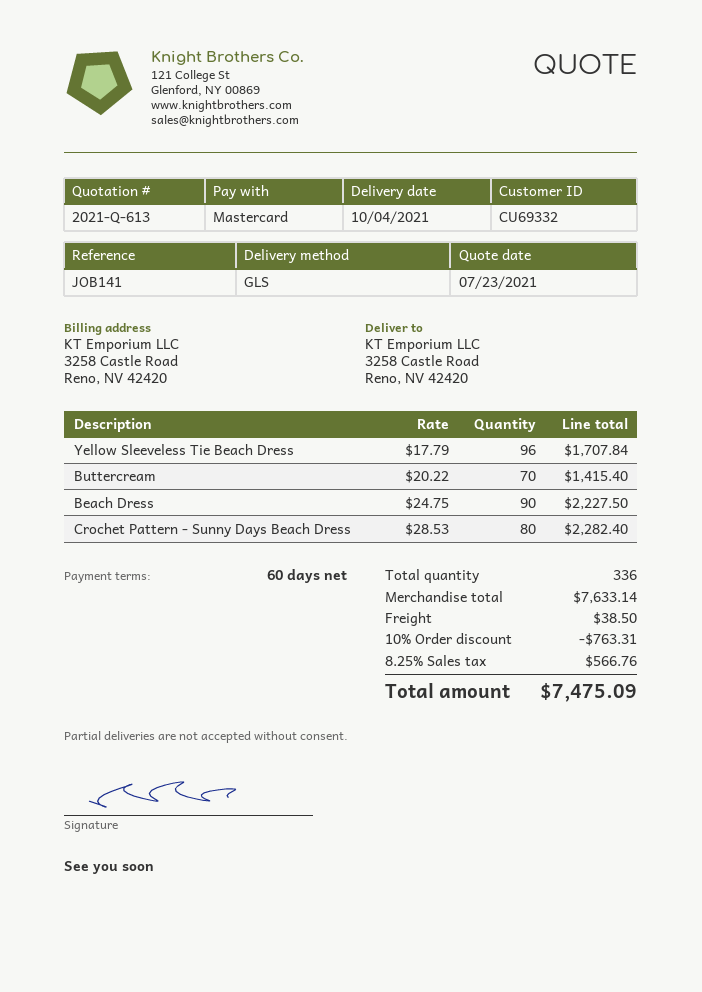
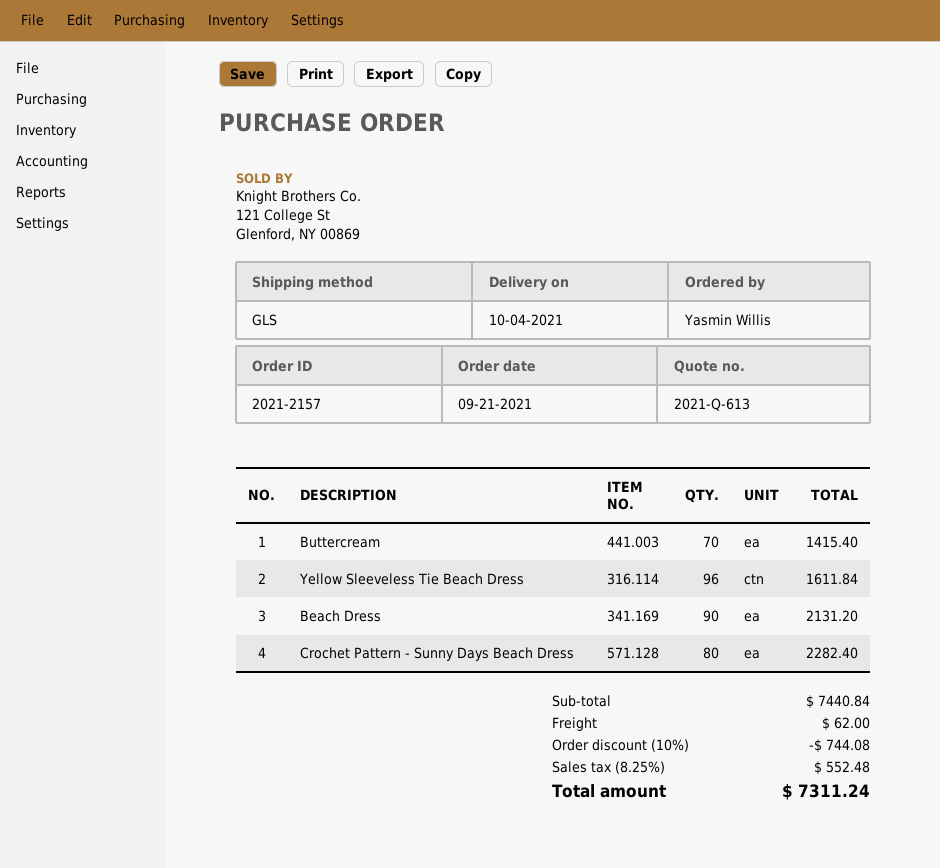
Yellow Sleeveless Tie Beach Dress: 96 for 1707.84 -> 96 for 1611.84
Beach Dress: 90 for 2227.50 -> 90 for 2131.20
subtotal: 7633.14 -> 7440.84
discount: 10% = 763.31 -> 10% = 744.08
shipping: 38.50 -> 62.00
tax: 8.25% = 566.76 -> 8.25% = 552.48
total: 7475.09 -> 7311.24

